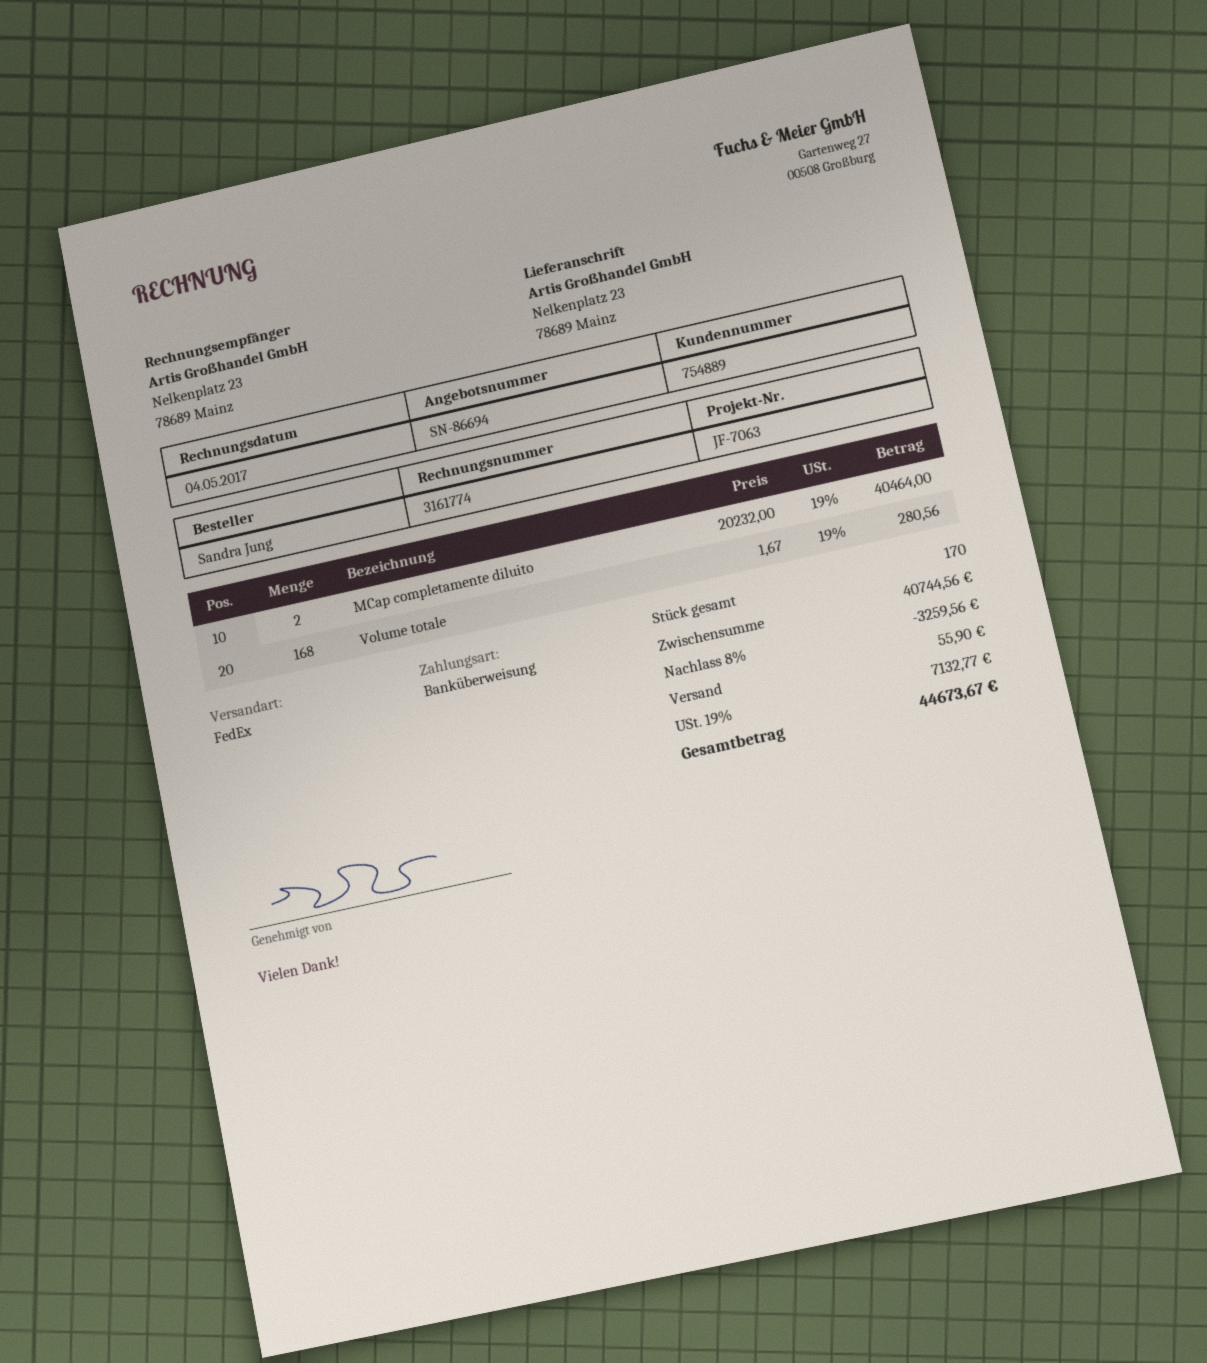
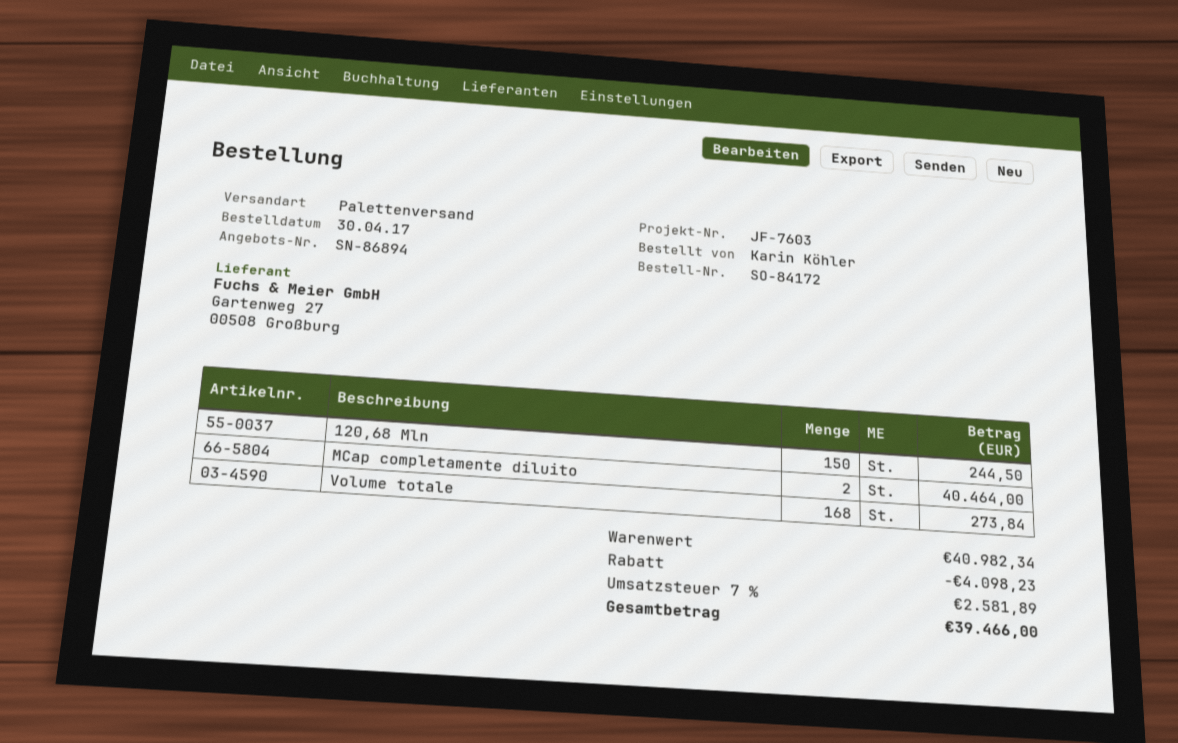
quote number: SN-86694 -> SN-86894
reference: JF-7063 -> JF-7603
ordered by: Sandra Jung -> Karin Köhler
shipping method: FedEx -> pallet freight
Volume totale: 168 for 280.56 -> 168 for 273.84
120,68 Mln: none -> 150 for 244.50
subtotal: 40744.56 -> 40982.34
discount: 3259.56 -> 4098.23
shipping: 55.90 -> none
tax: 19% = 7132.77 -> 7% = 2581.89
total: 44673.67 -> 39466.00

